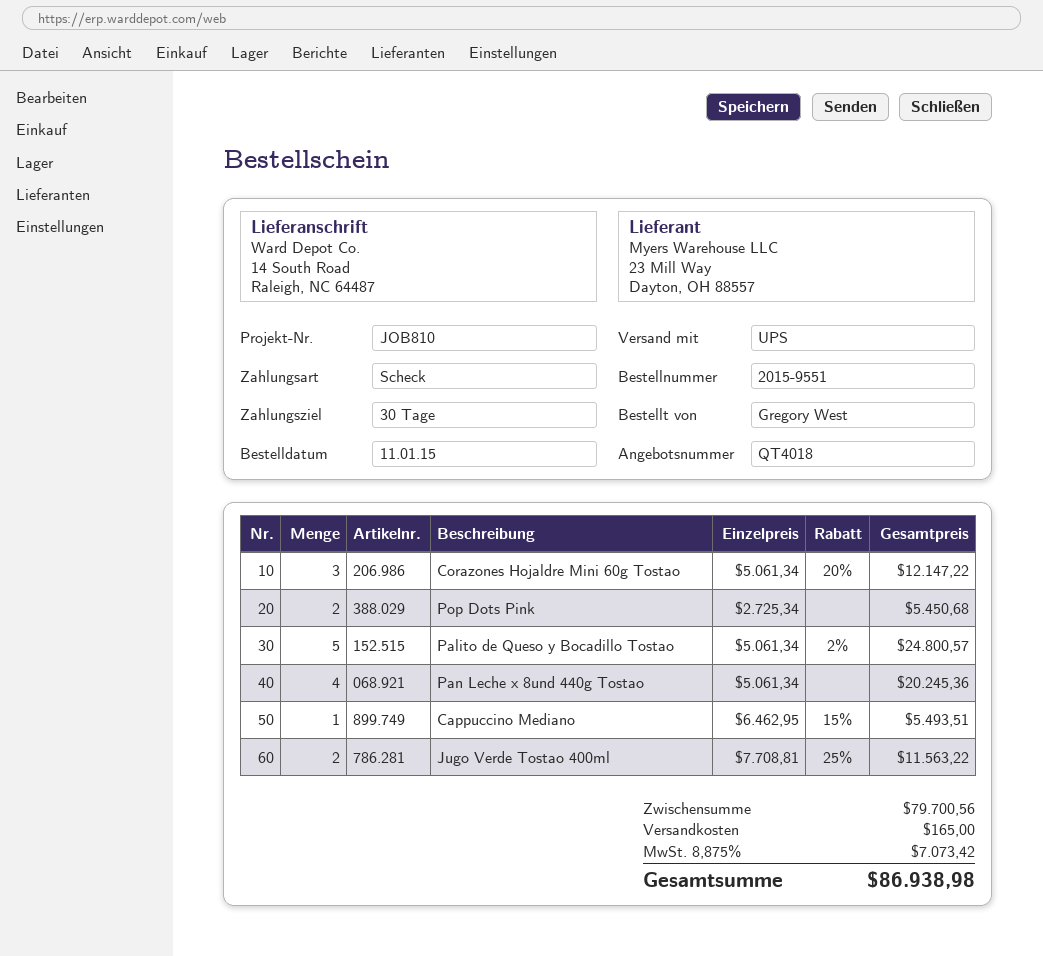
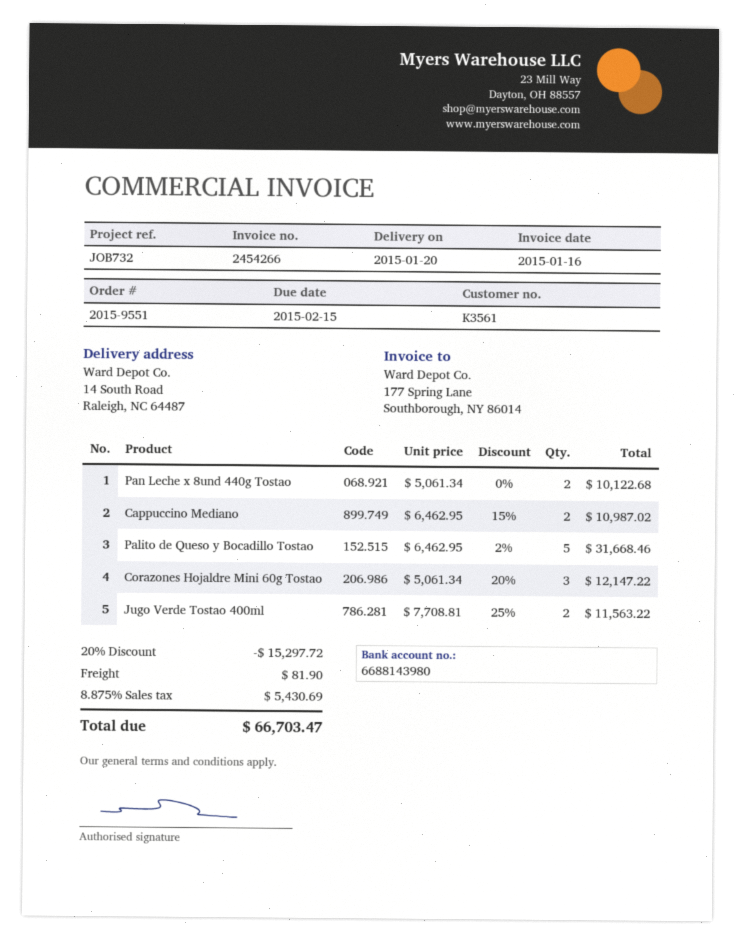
reference: JOB810 -> JOB732
Pop Dots Pink: 2 x 2725.34 = 5450.68 -> none
Palito de Queso y Bocadillo Tostao: 5 x 5061.34 - 2% = 24800.57 -> 5 x 6462.95 - 2% = 31668.46
Pan Leche x 8und 440g Tostao: 4 x 5061.34 = 20245.36 -> 2 x 5061.34 = 10122.68
Cappuccino Mediano: 1 x 6462.95 - 15% = 5493.51 -> 2 x 6462.95 - 15% = 10987.02
discount: none -> 20% = 15297.72
shipping: 165.00 -> 81.90
tax: 8.875% = 7073.42 -> 8.875% = 5430.69
total: 86938.98 -> 66703.47

